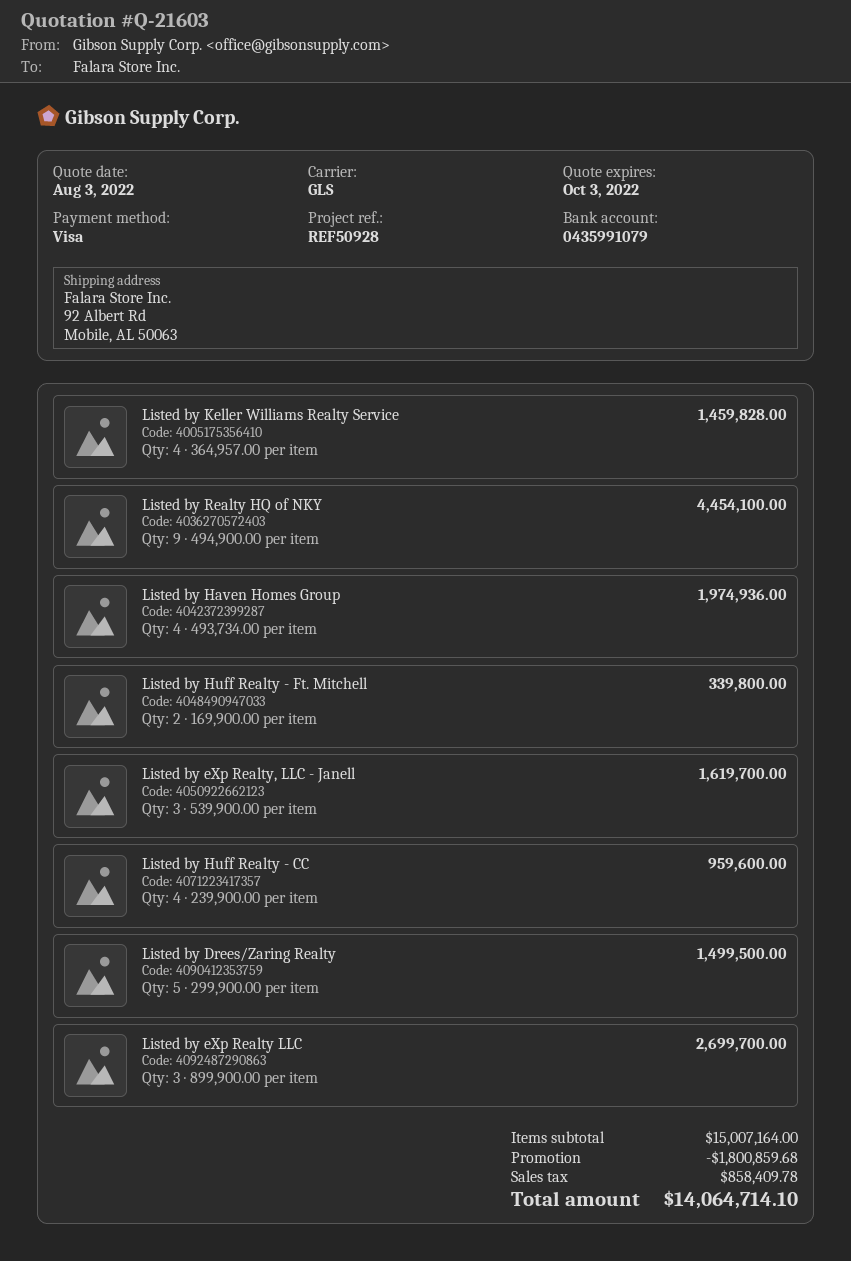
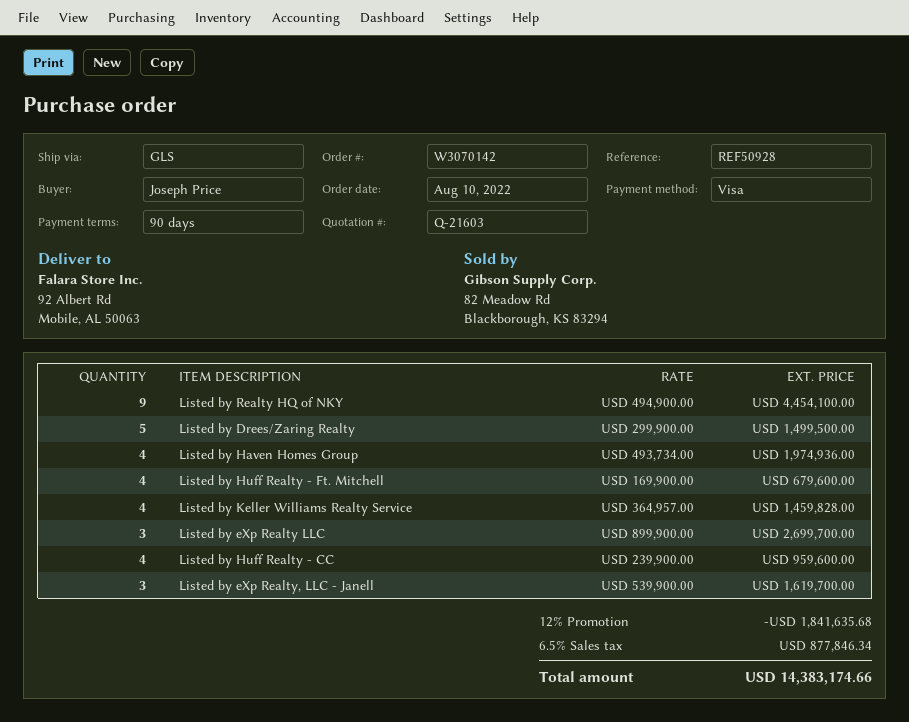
Listed by Huff Realty - Ft. Mitchell: 2 x 169900.00 = 339800.00 -> 4 x 169900.00 = 679600.00
discount: 1800859.68 -> 1841635.68
tax: 858409.78 -> 877846.34
total: 14064714.10 -> 14383174.66

